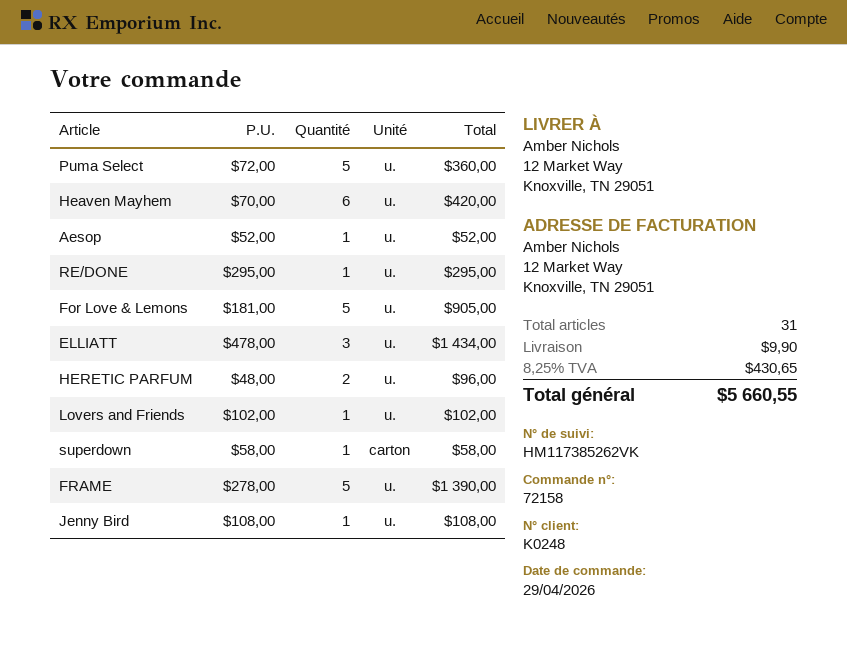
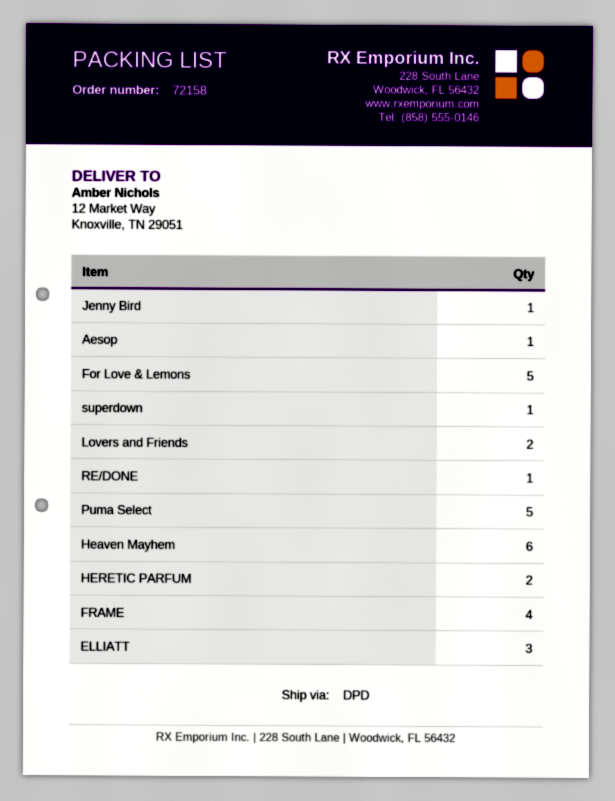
Lovers and Friends: 1 -> 2
FRAME: 5 -> 4

